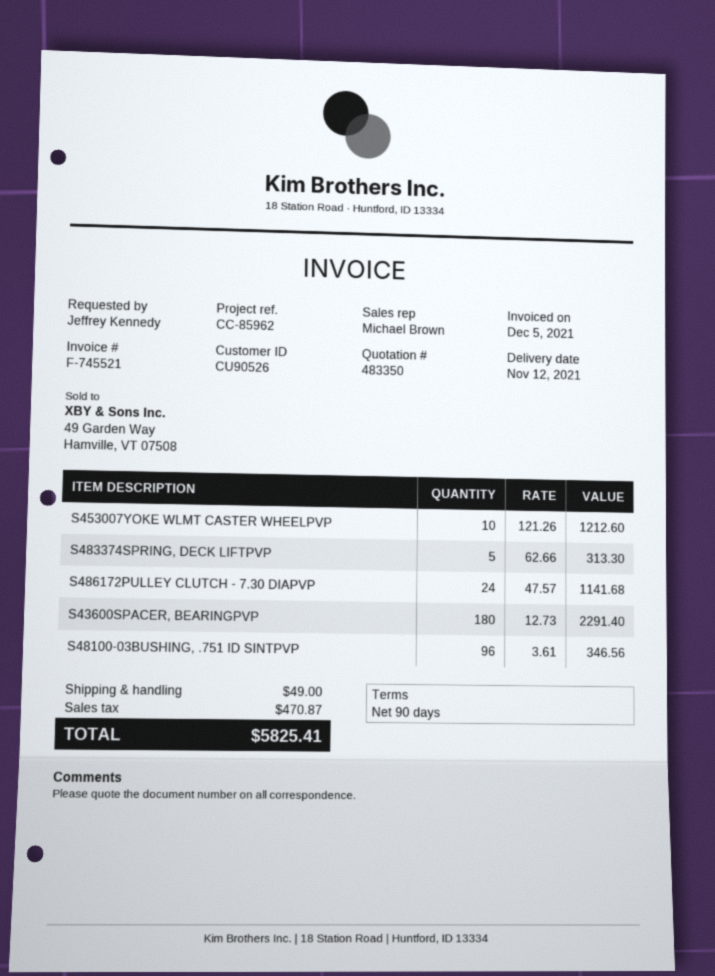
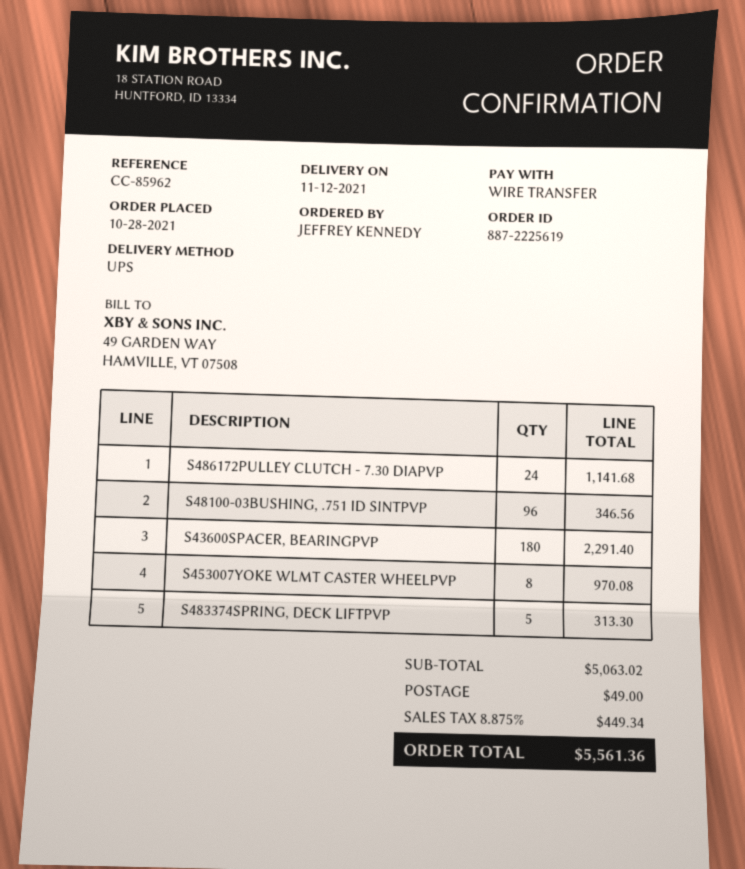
S453007YOKE WLMT CASTER WHEELPVP: 10 for 1212.60 -> 8 for 970.08
tax: 470.87 -> 449.34
total: 5825.41 -> 5561.36

